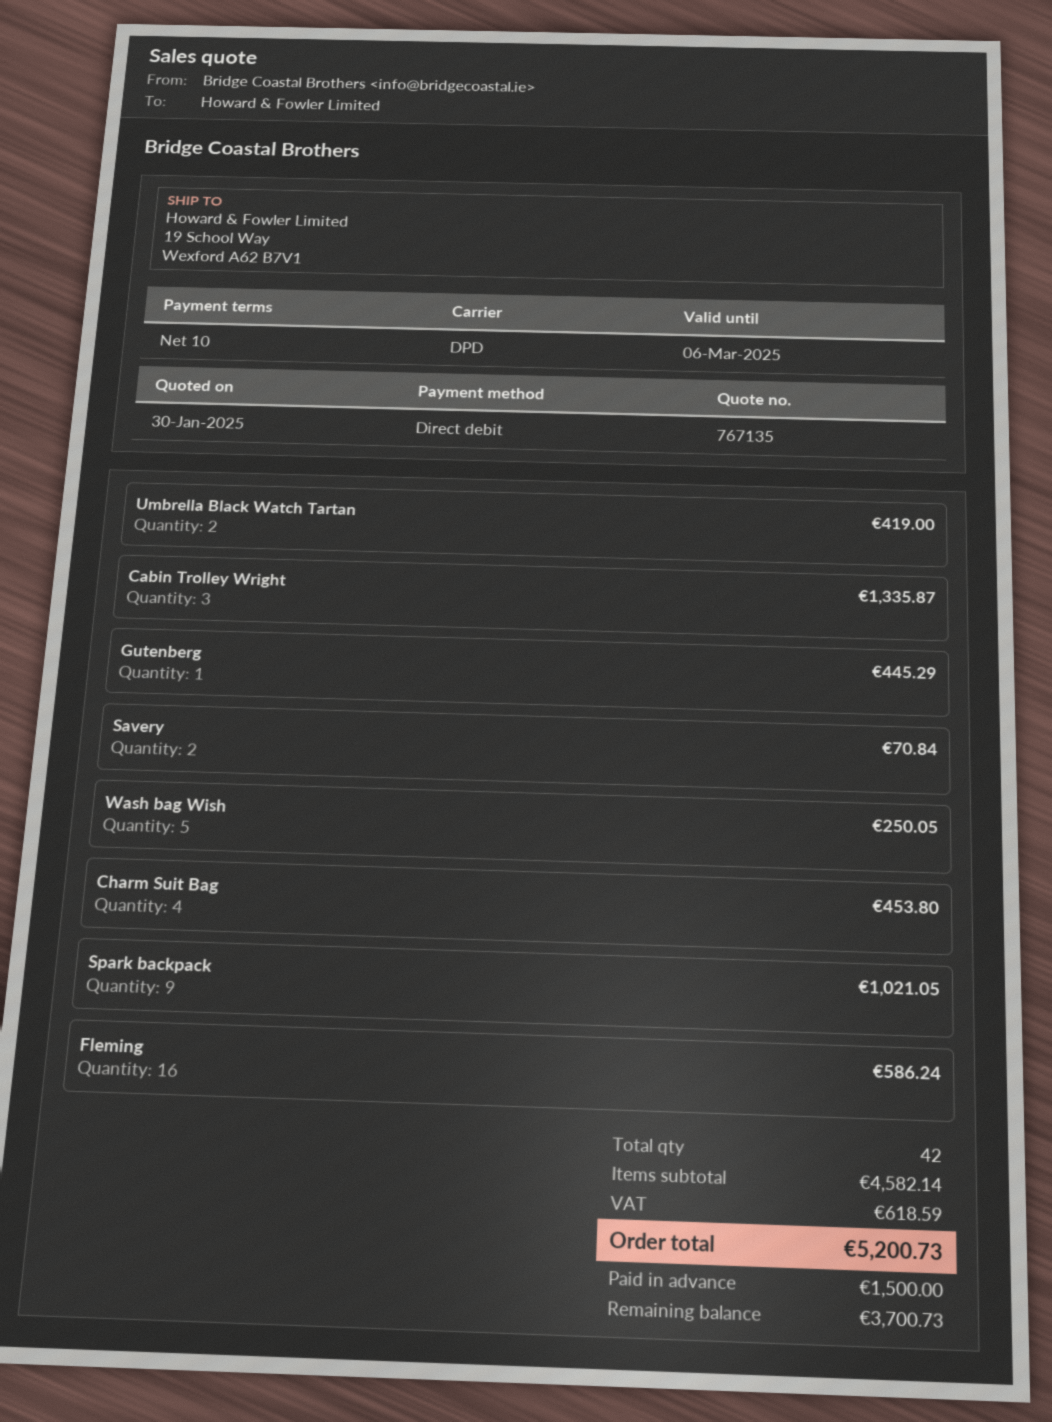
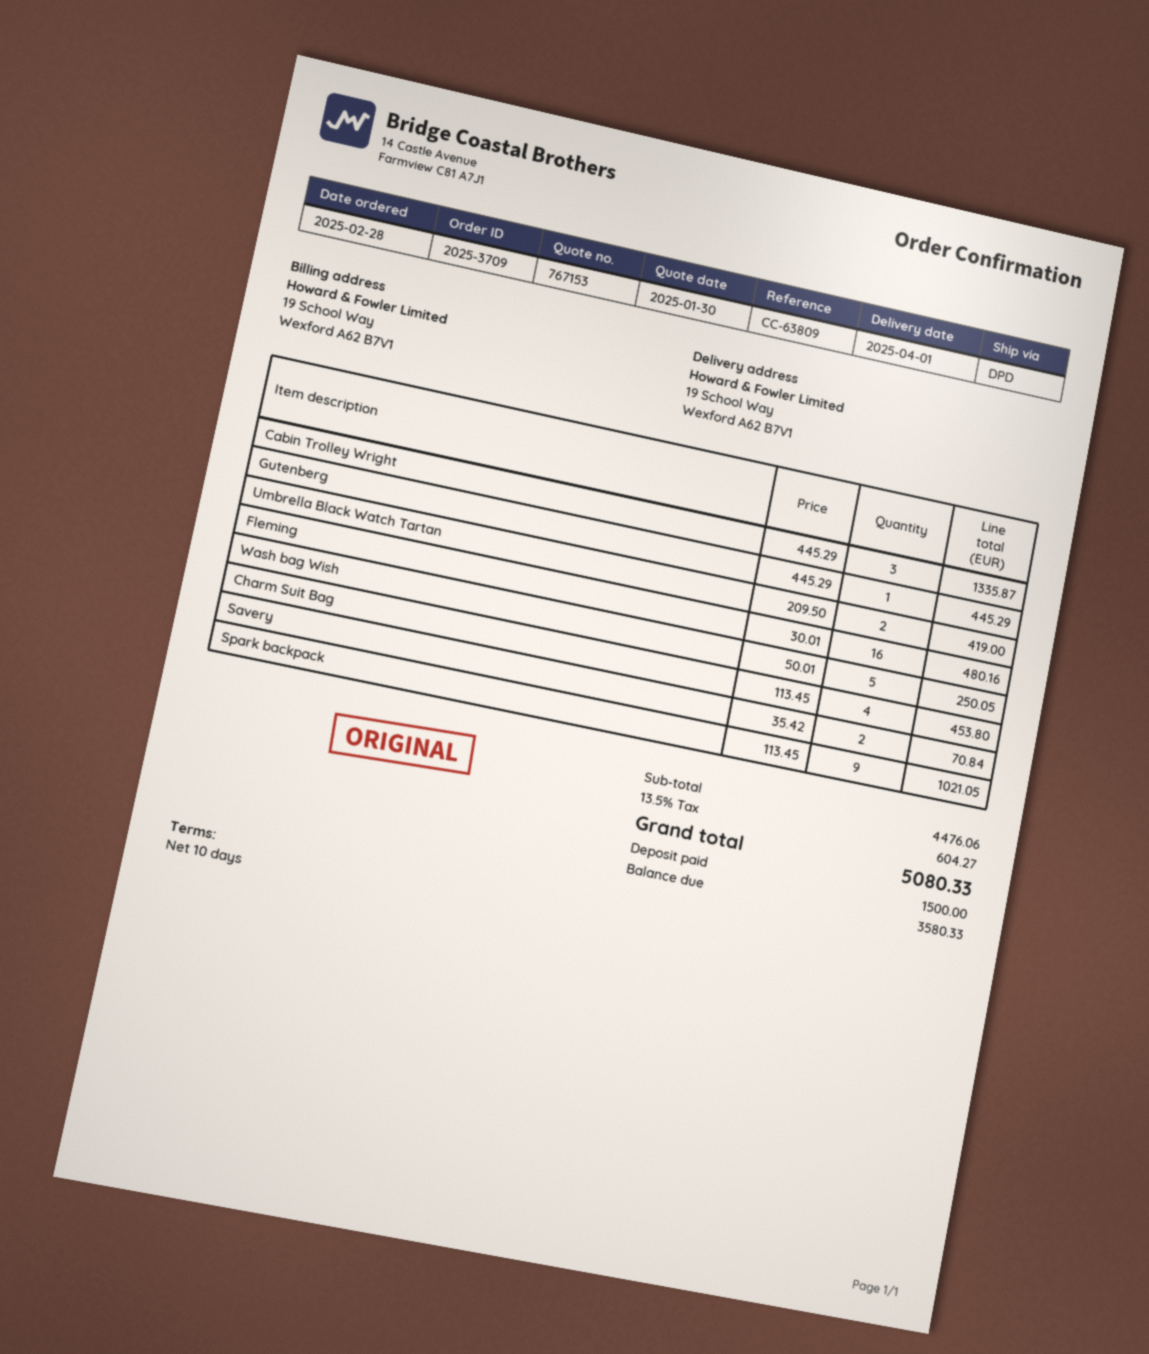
quote number: 767135 -> 767153
Fleming: 16 for 586.24 -> 16 for 480.16
subtotal: 4582.14 -> 4476.06
tax: 618.59 -> 604.27
total: 5200.73 -> 5080.33
balance: 3700.73 -> 3580.33

